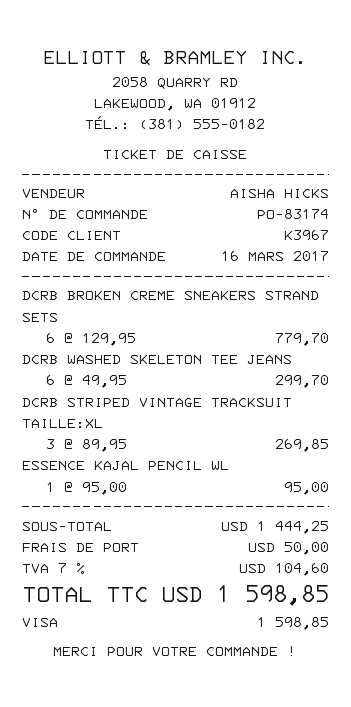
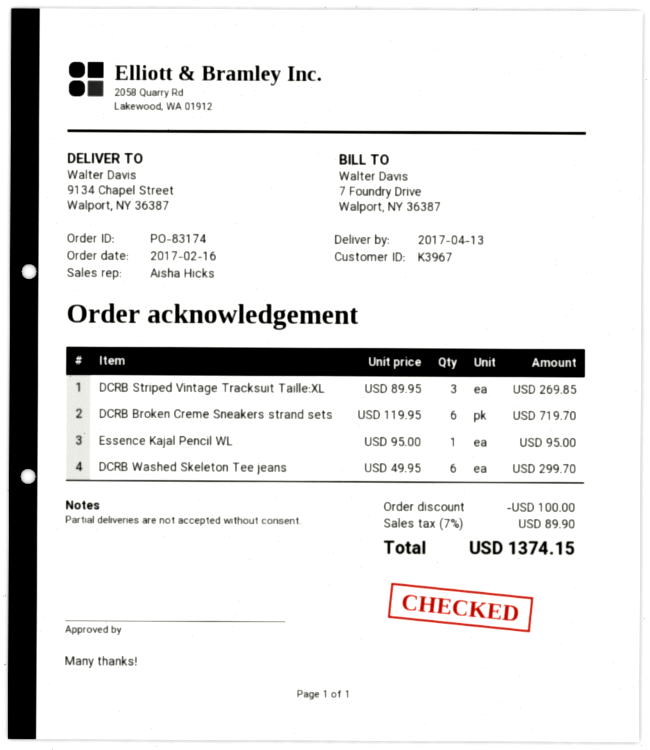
order date: 2017-03-16 -> 2017-02-16
DCRB BROKEN CREME SNEAKERS STRAND SETS: 6 x 129.95 = 779.70 -> 6 x 119.95 = 719.70
discount: none -> 100.00
shipping: 50.00 -> none
tax: 7% = 104.60 -> 7% = 89.90
total: 1598.85 -> 1374.15

